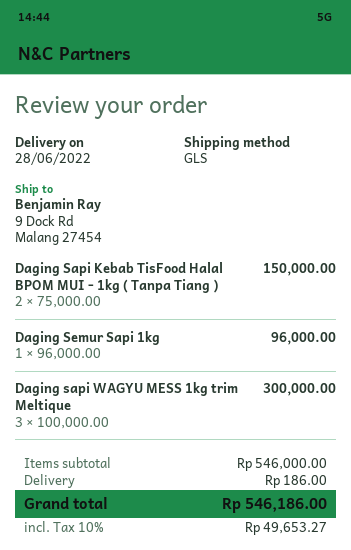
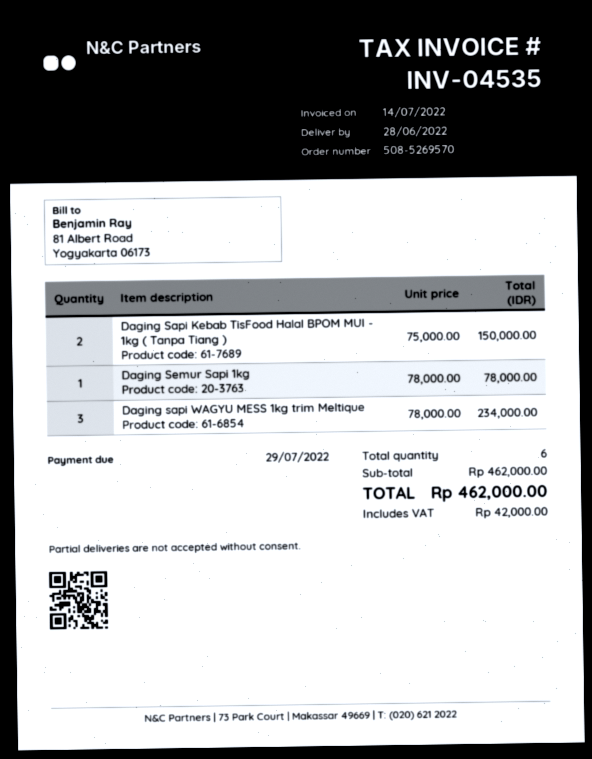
Daging Semur Sapi 1kg: 1 x 96000.00 = 96000.00 -> 1 x 78000.00 = 78000.00
Daging sapi WAGYU MESS 1kg trim Meltique: 3 x 100000.00 = 300000.00 -> 3 x 78000.00 = 234000.00
subtotal: 546000.00 -> 462000.00
shipping: 186.00 -> none
tax: 49653.27 -> 42000.00
total: 546186.00 -> 462000.00

